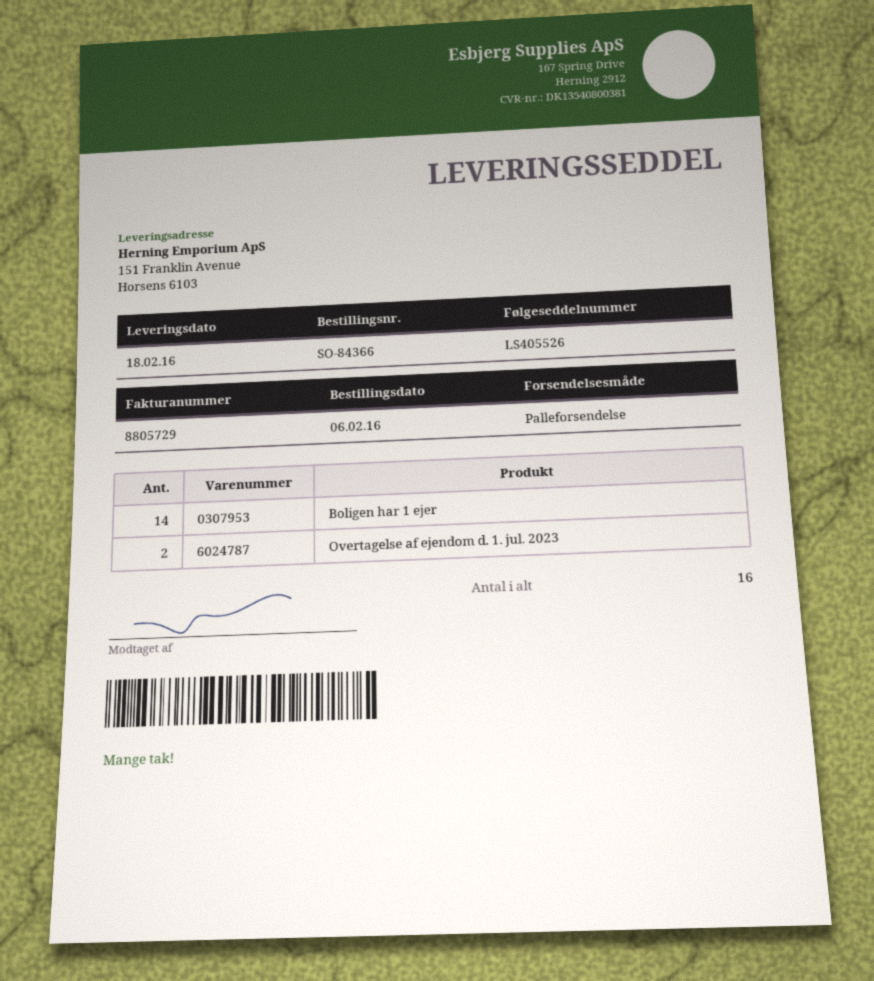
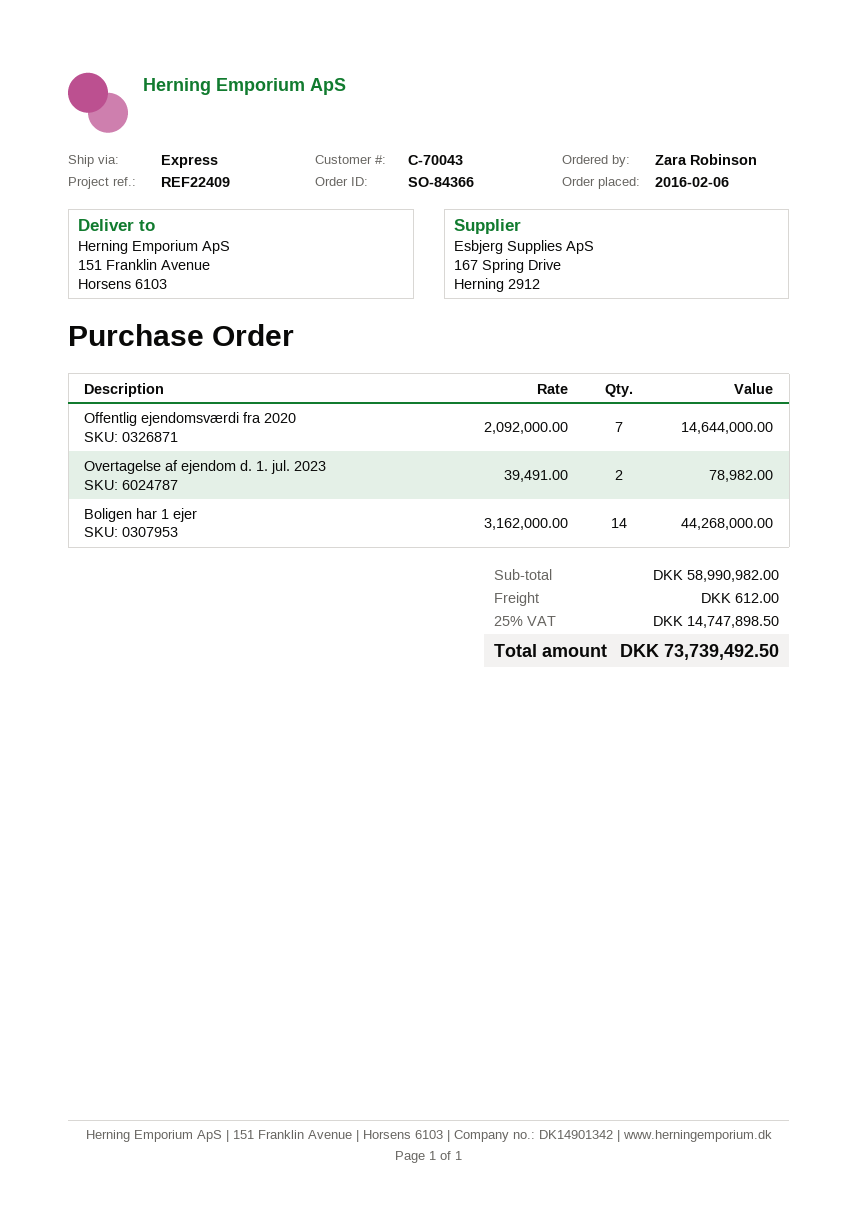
shipping method: pallet freight -> express
Offentlig ejendomsværdi fra 2020: none -> 7

